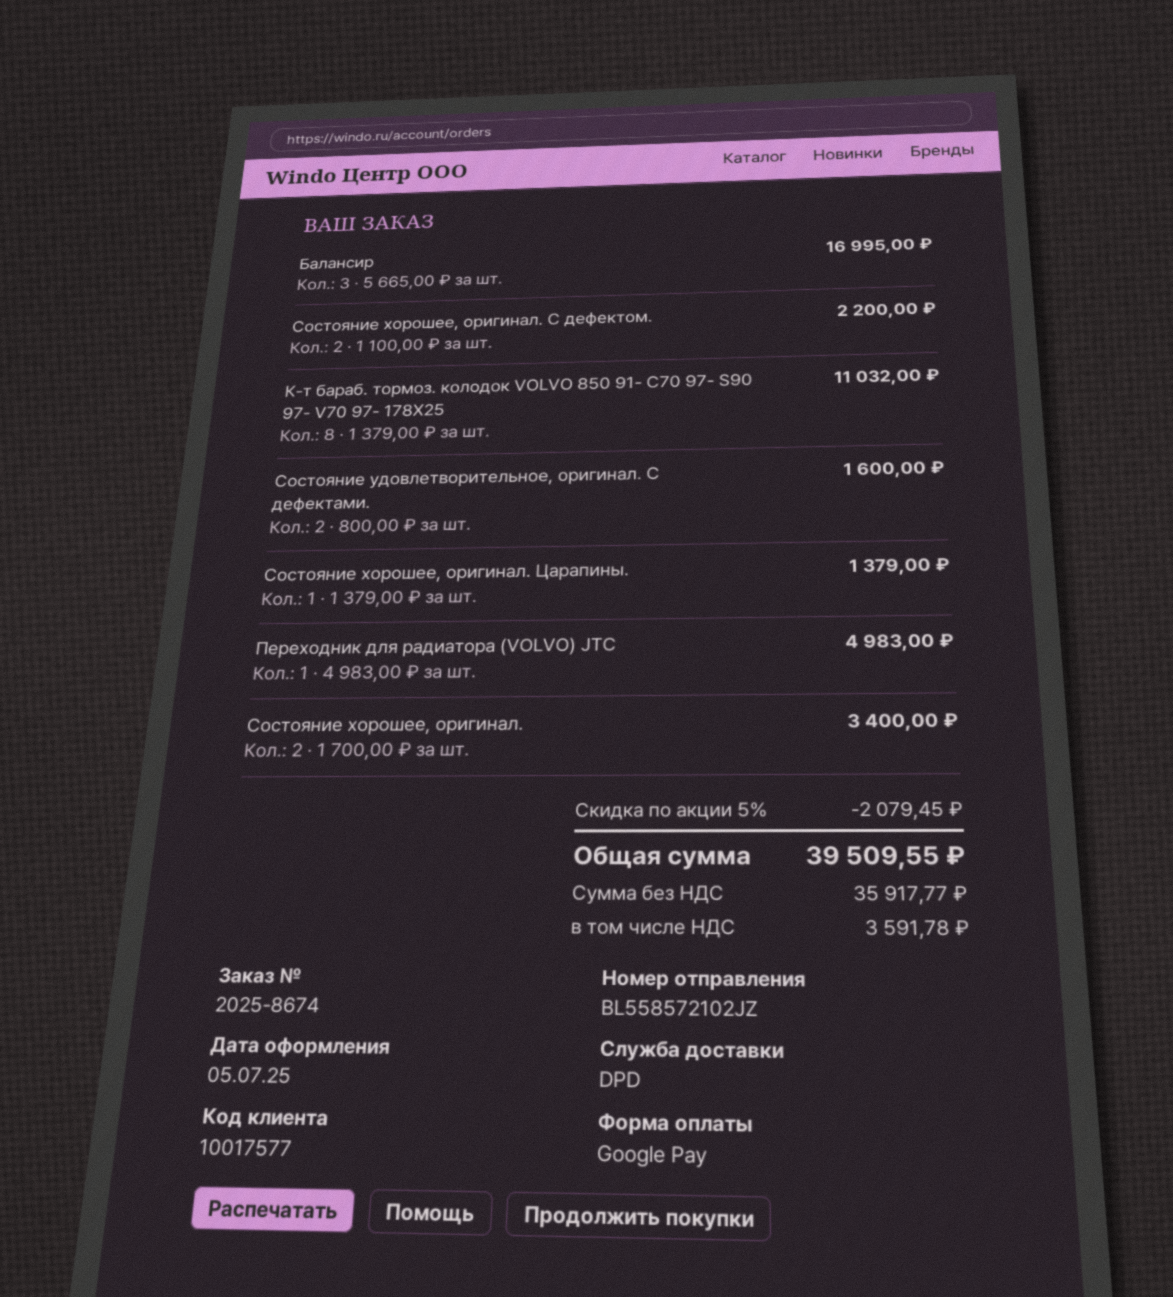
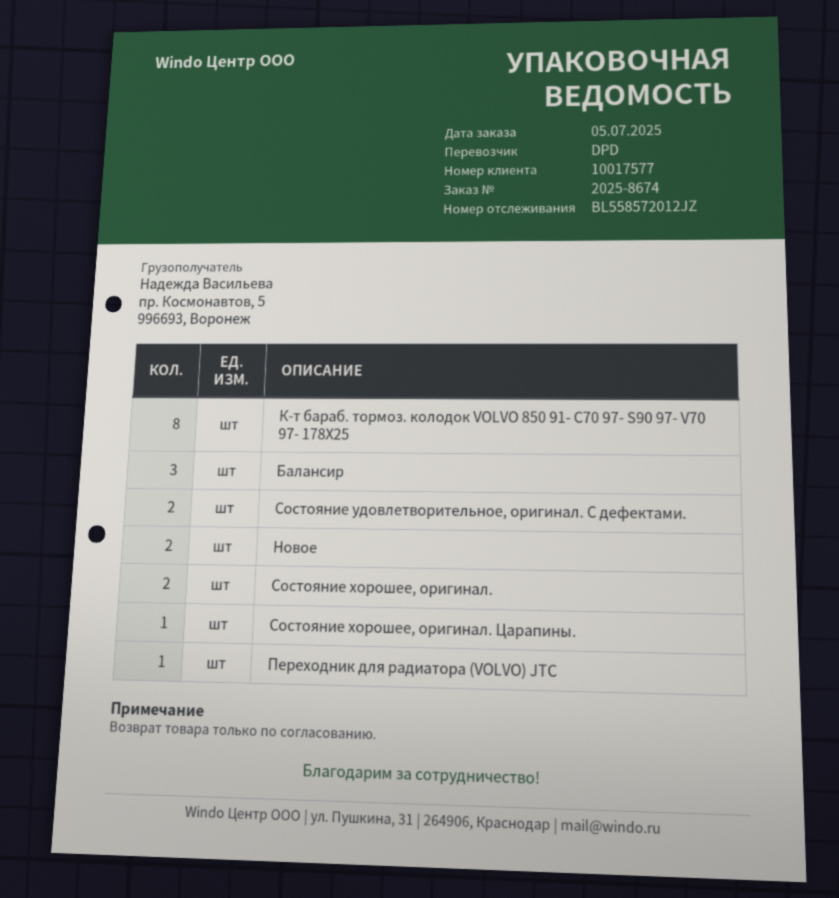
tracking number: BL558572102JZ -> BL558572012JZ
Состояние хорошее, оригинал. С дефектом.: 2 -> none
Новое: none -> 2

